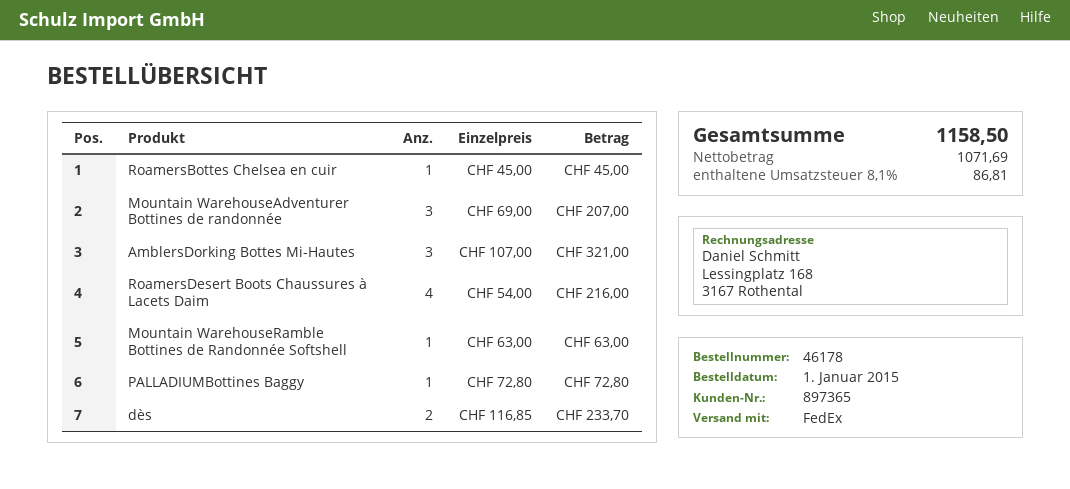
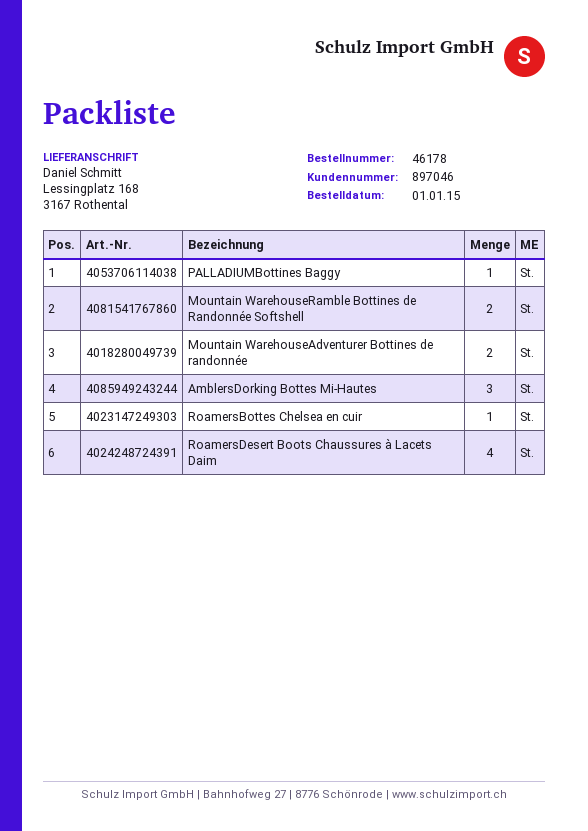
customer number: 897365 -> 897046
Mountain WarehouseAdventurer Bottines de randonnée: 3 -> 2
Mountain WarehouseRamble Bottines de Randonnée Softshell: 1 -> 2
dès: 2 -> none

